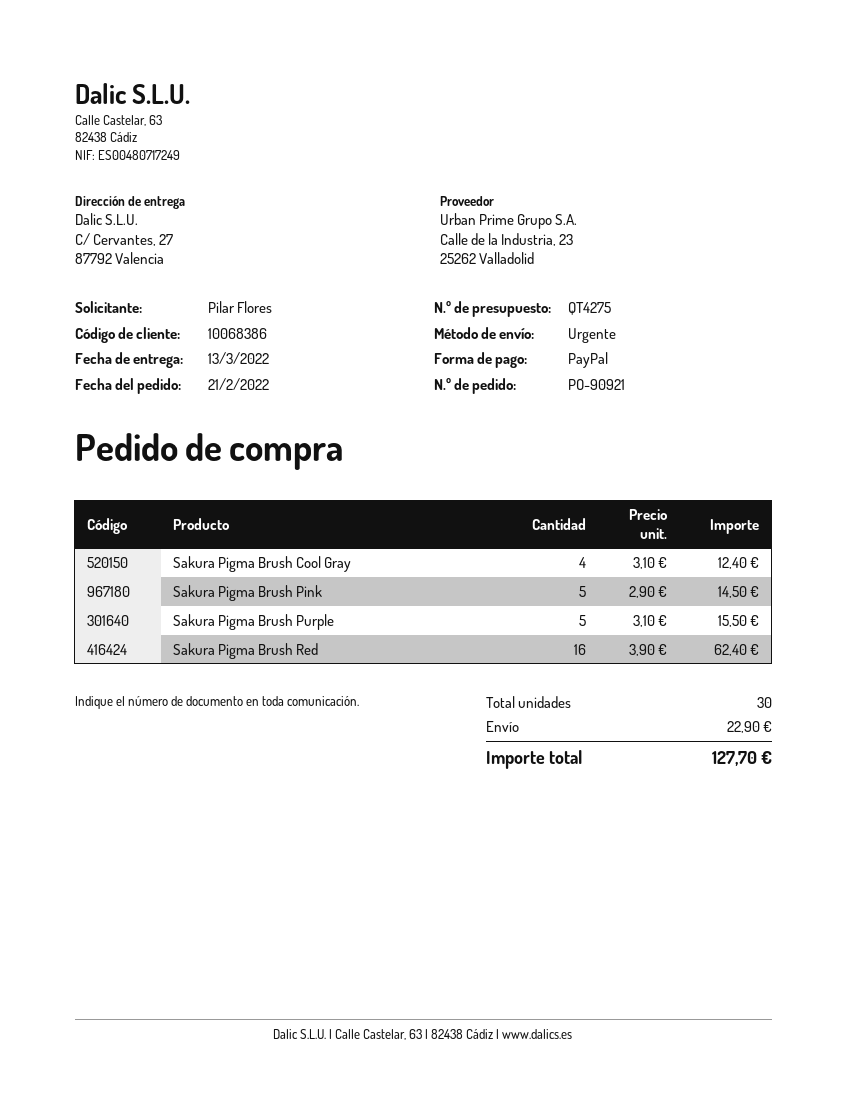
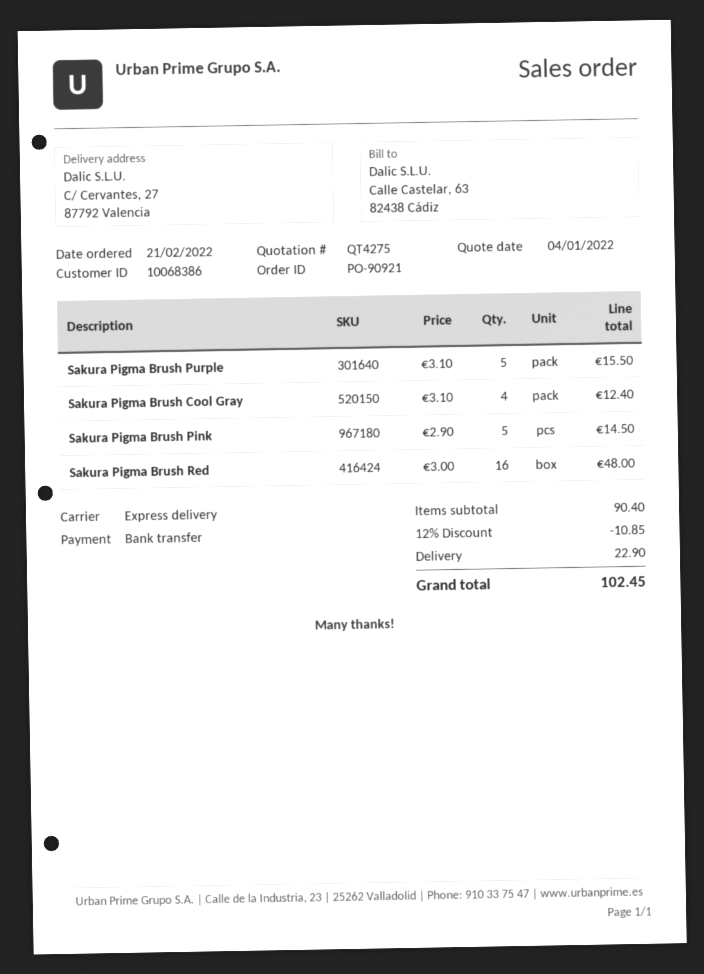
payment method: PayPal -> bank transfer
Sakura Pigma Brush Red: 16 x 3.90 = 62.40 -> 16 x 3.00 = 48.00
discount: none -> 12% = 10.85
total: 127.70 -> 102.45

